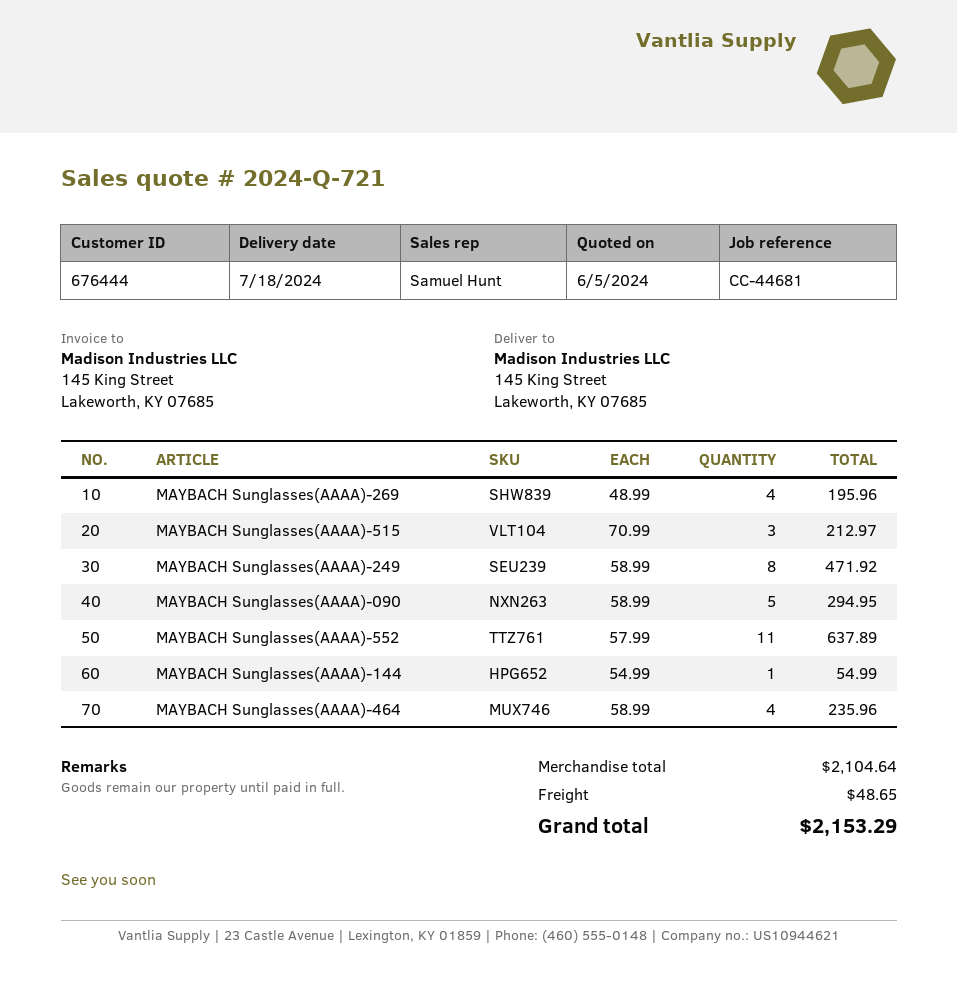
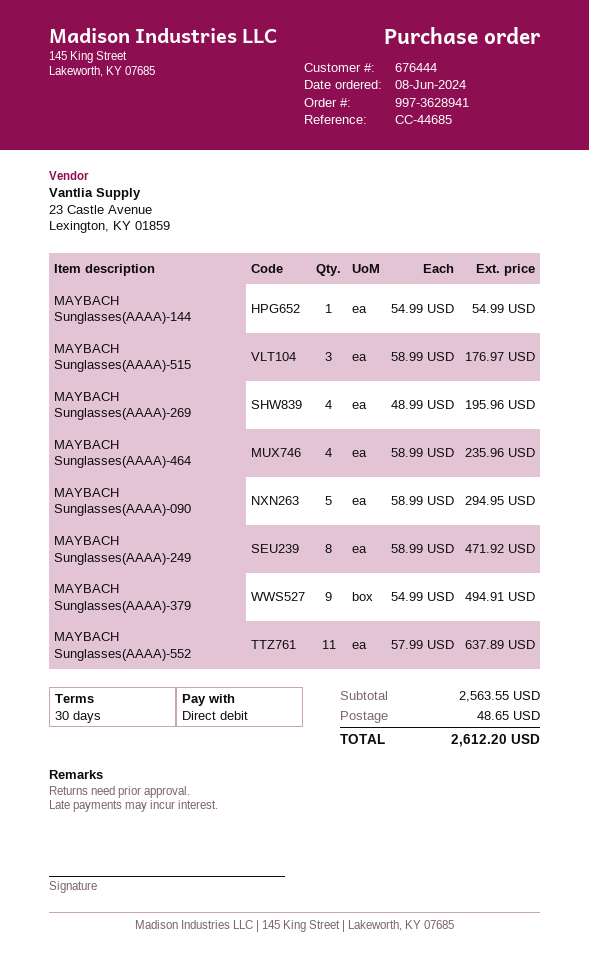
reference: CC-44681 -> CC-44685
MAYBACH Sunglasses(AAAA)-515: 3 x 70.99 = 212.97 -> 3 x 58.99 = 176.97
MAYBACH Sunglasses(AAAA)-379: none -> 9 x 54.99 = 494.91
subtotal: 2104.64 -> 2563.55
total: 2153.29 -> 2612.20

